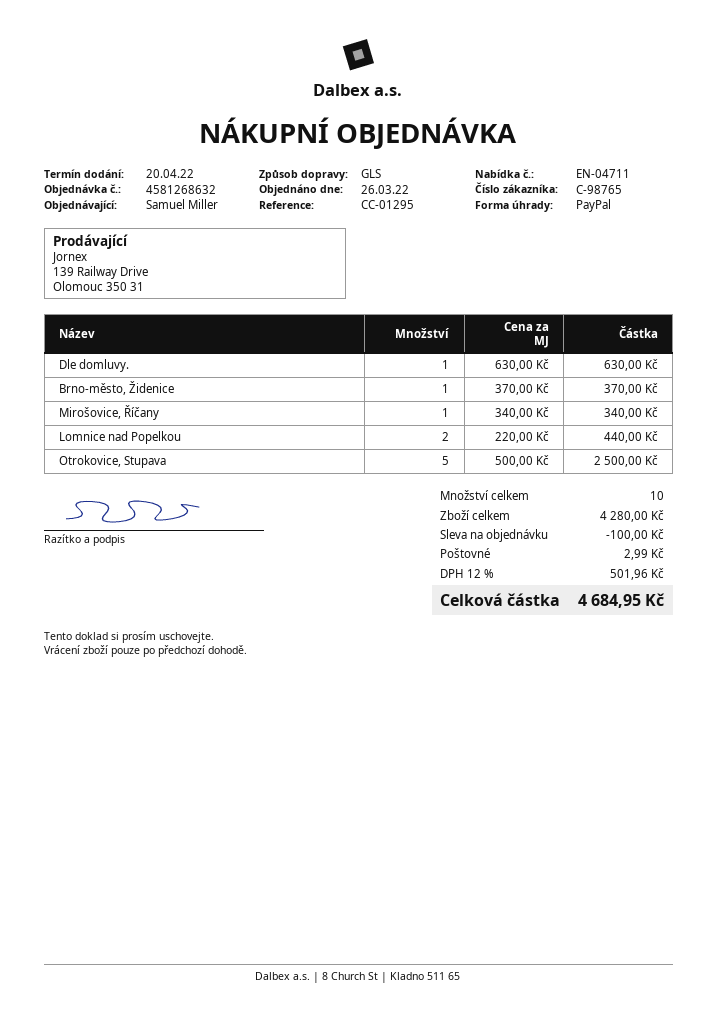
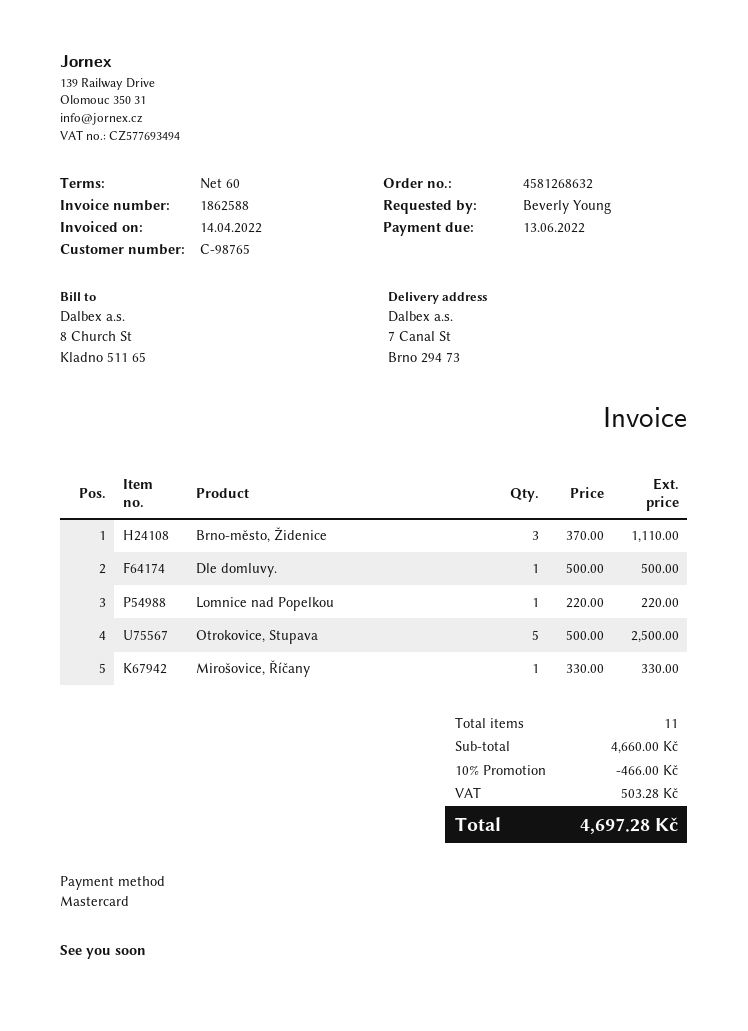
ordered by: Samuel Miller -> Beverly Young
payment method: PayPal -> Mastercard
Dle domluvy.: 1 x 630.00 = 630.00 -> 1 x 500.00 = 500.00
Brno-město, Židenice: 1 x 370.00 = 370.00 -> 3 x 370.00 = 1110.00
Mirošovice, Říčany: 1 x 340.00 = 340.00 -> 1 x 330.00 = 330.00
Lomnice nad Popelkou: 2 x 220.00 = 440.00 -> 1 x 220.00 = 220.00
total quantity: 10 -> 11
subtotal: 4280.00 -> 4660.00
discount: 100.00 -> 466.00
shipping: 2.99 -> none
tax: 501.96 -> 503.28
total: 4684.95 -> 4697.28

